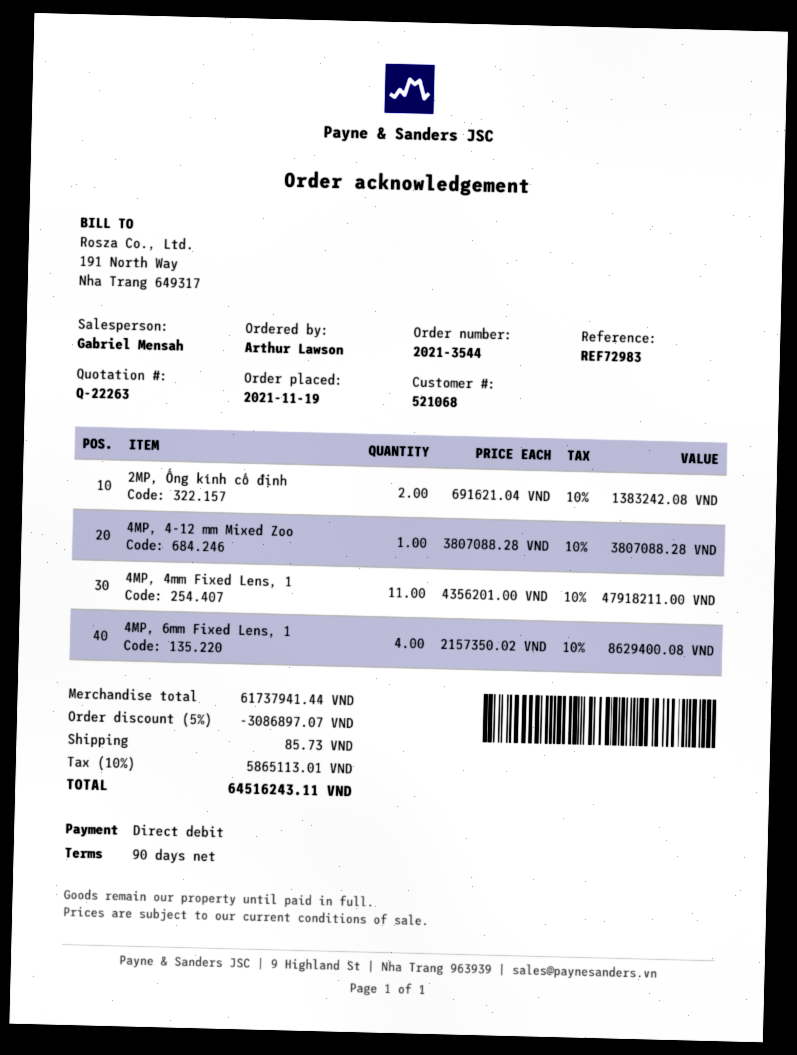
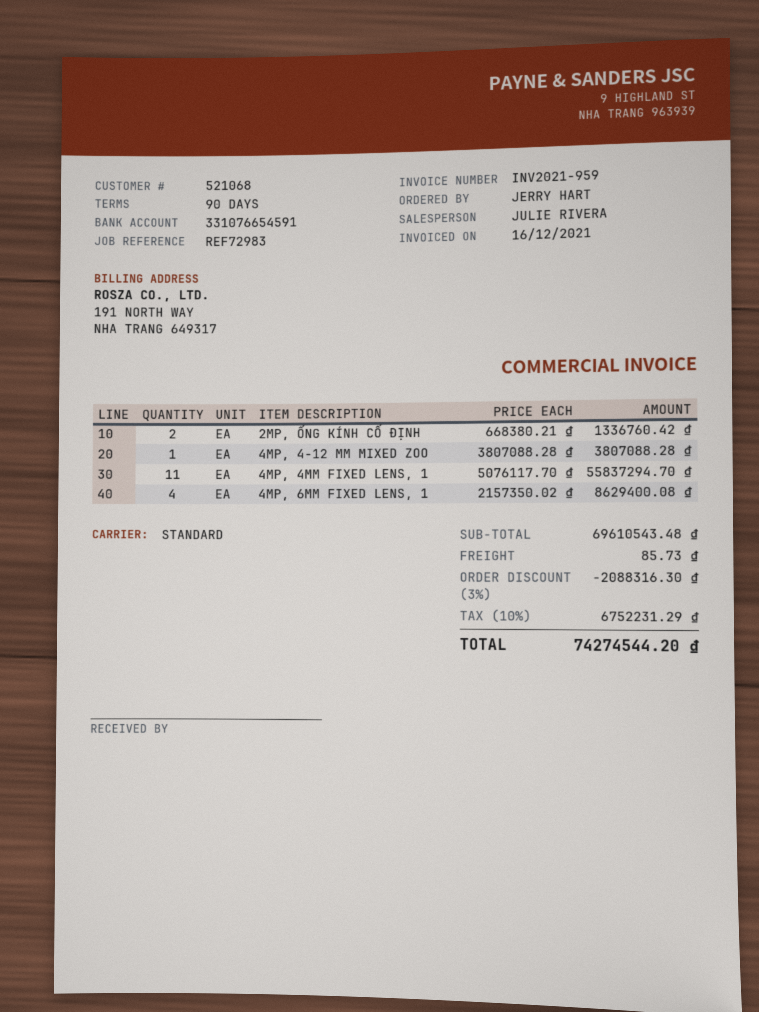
ordered by: Arthur Lawson -> JERRY HART
sales rep: Gabriel Mensah -> JULIE RIVERA
2MP, Ống kính cố định: 2 x 691621.04 = 1383242.08 -> 2 x 668380.21 = 1336760.42
4MP, 4mm Fixed Lens, 1: 11 x 4356201.00 = 47918211.00 -> 11 x 5076117.70 = 55837294.70
subtotal: 61737941.44 -> 69610543.48
discount: 5% = 3086897.07 -> 3% = 2088316.30
tax: 10% = 5865113.01 -> 10% = 6752231.29
total: 64516243.11 -> 74274544.20

